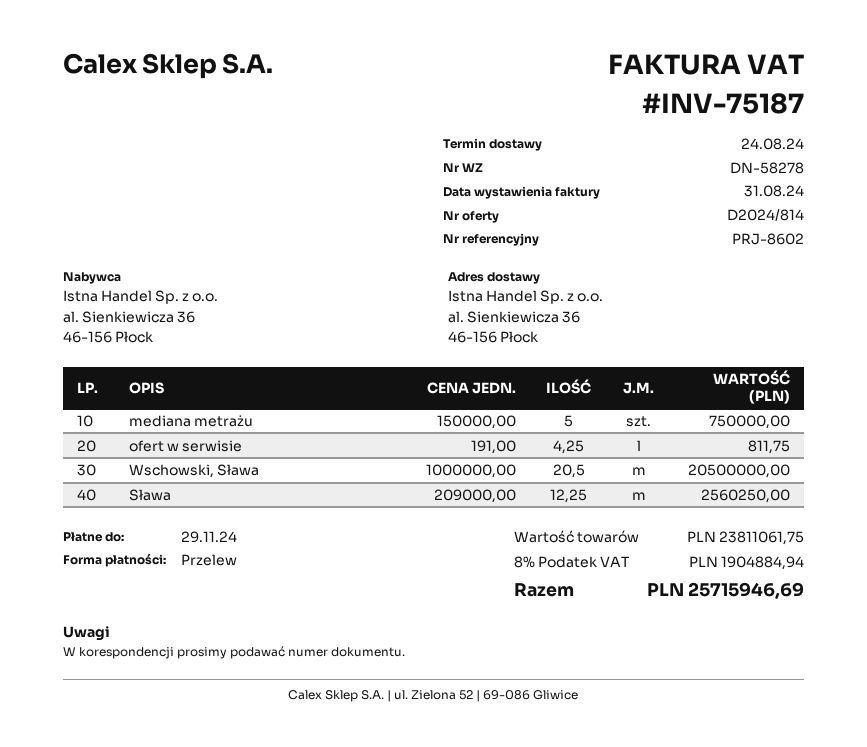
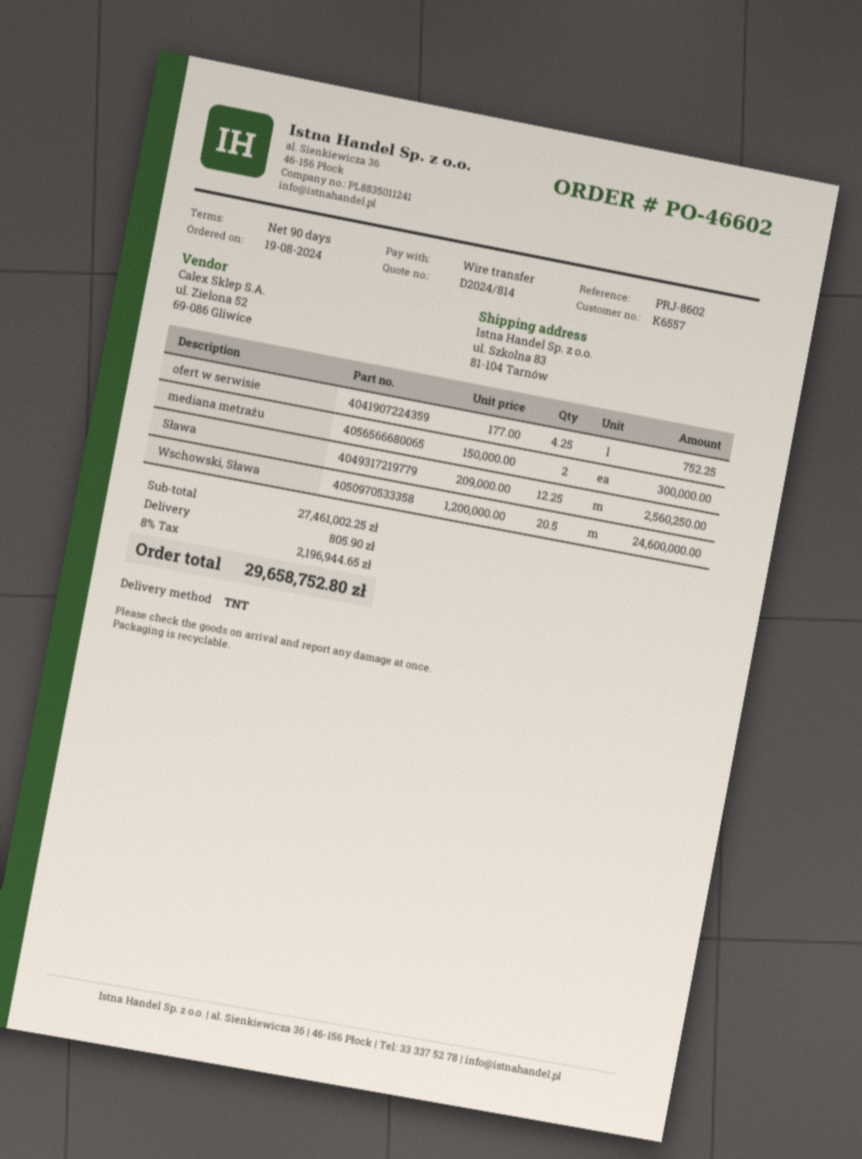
ship to: al. Sienkiewicza 36, 46-156 Płock -> ul. Szkolna 83, 81-104 Tarnów
mediana metrażu: 5 x 150000.00 = 750000.00 -> 2 x 150000.00 = 300000.00
ofert w serwisie: 4.25 x 191.00 = 811.75 -> 4.25 x 177.00 = 752.25
Wschowski, Sława: 20.5 x 1000000.00 = 20500000.00 -> 20.5 x 1200000.00 = 24600000.00
subtotal: 23811061.75 -> 27461002.25
shipping: none -> 805.90
tax: 8% = 1904884.94 -> 8% = 2196944.65
total: 25715946.69 -> 29658752.80

